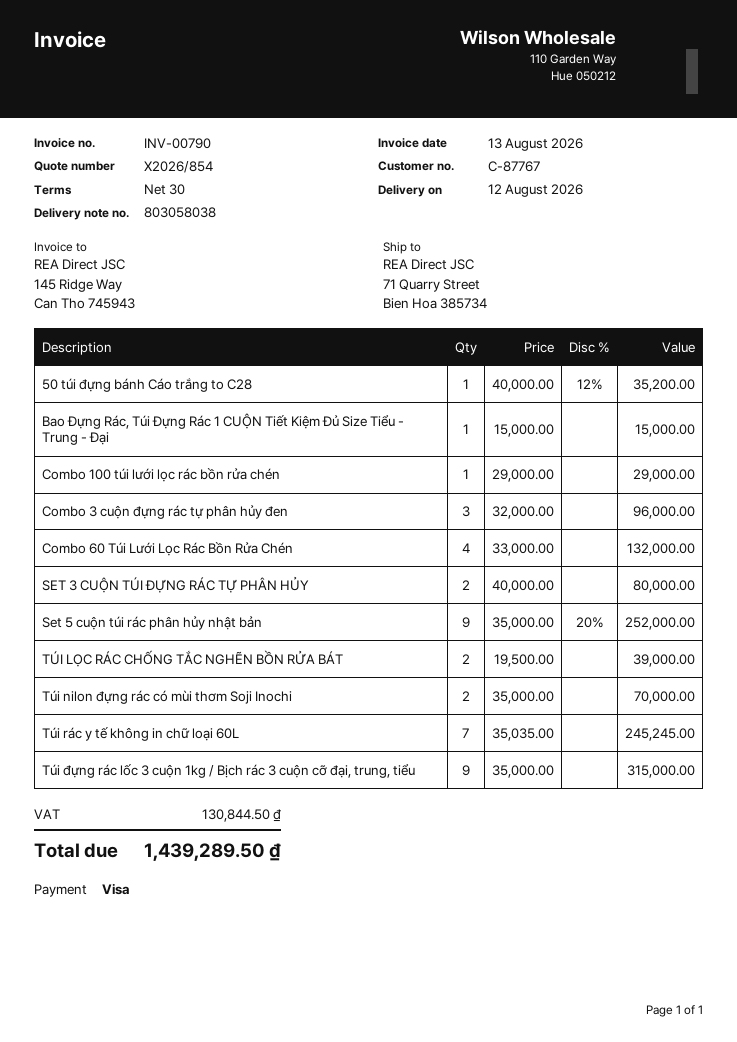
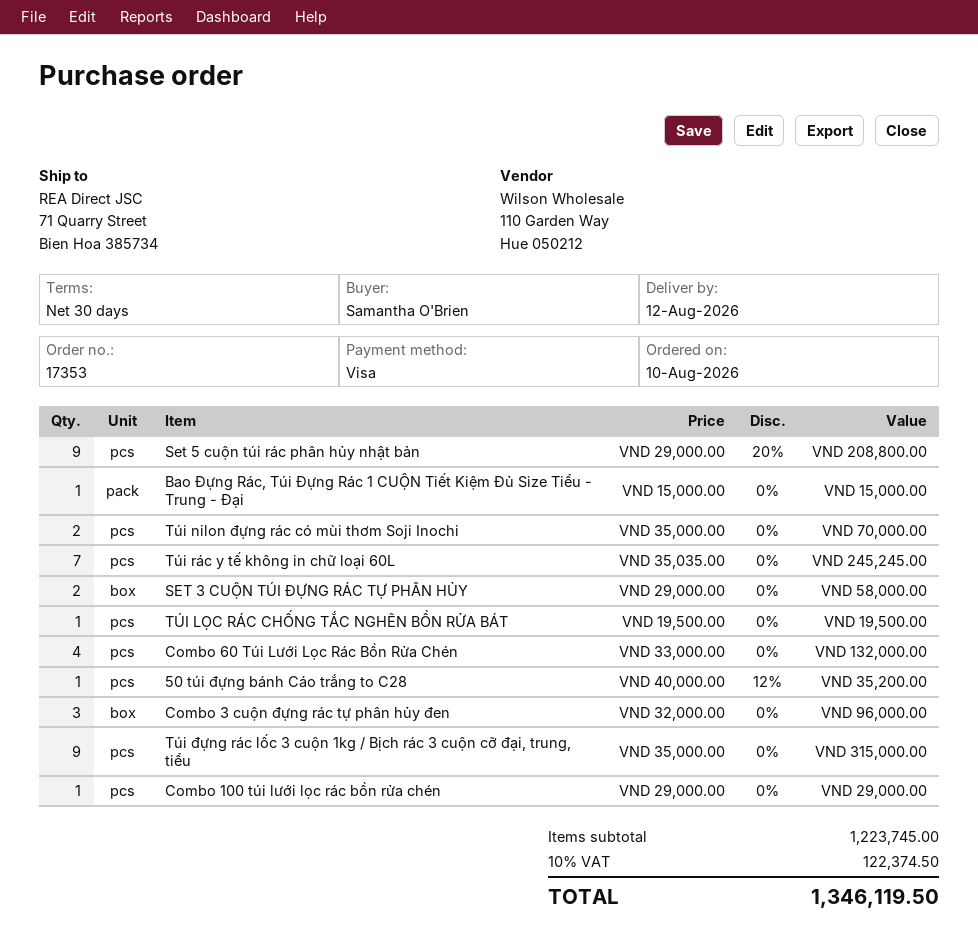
SET 3 CUỘN TÚI ĐỰNG RÁC TỰ PHÂN HỦY: 2 x 40000.00 = 80000.00 -> 2 x 29000.00 = 58000.00
Set 5 cuộn túi rác phân hủy nhật bản: 9 x 35000.00 - 20% = 252000.00 -> 9 x 29000.00 - 20% = 208800.00
TÚI LỌC RÁC CHỐNG TẮC NGHẼN BỒN RỬA BÁT: 2 x 19500.00 = 39000.00 -> 1 x 19500.00 = 19500.00
tax: 130844.50 -> 122374.50
total: 1439289.50 -> 1346119.50

